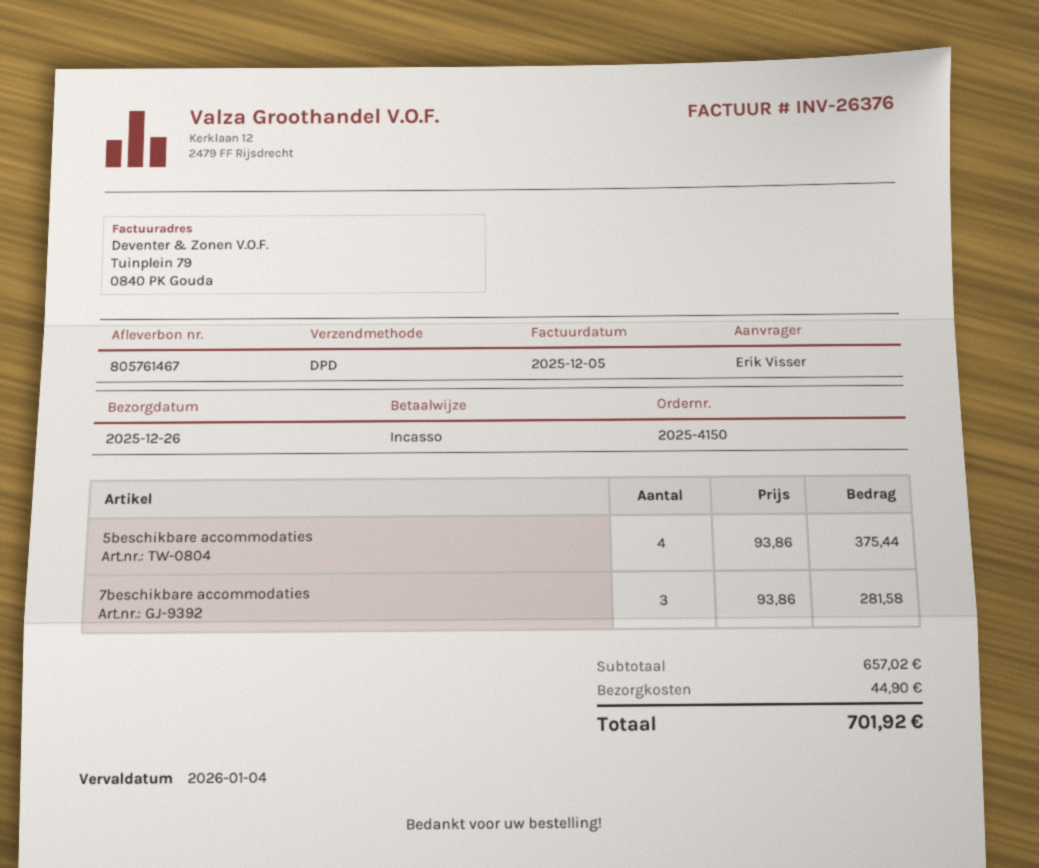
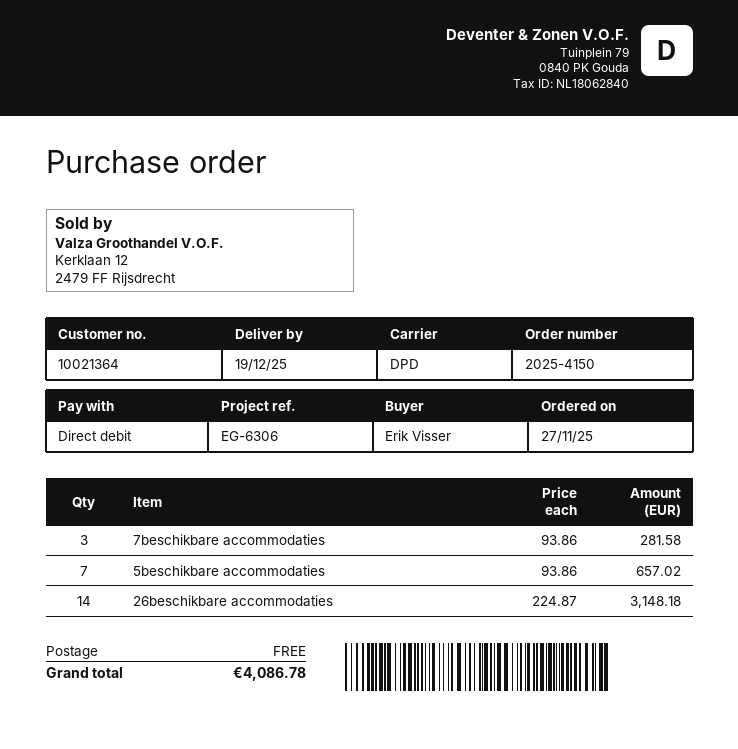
delivery date: 2025-12-26 -> 2025-12-19
5beschikbare accommodaties: 4 x 93.86 = 375.44 -> 7 x 93.86 = 657.02
26beschikbare accommodaties: none -> 14 x 224.87 = 3148.18
shipping: 44.90 -> 0.00
total: 701.92 -> 4086.78

